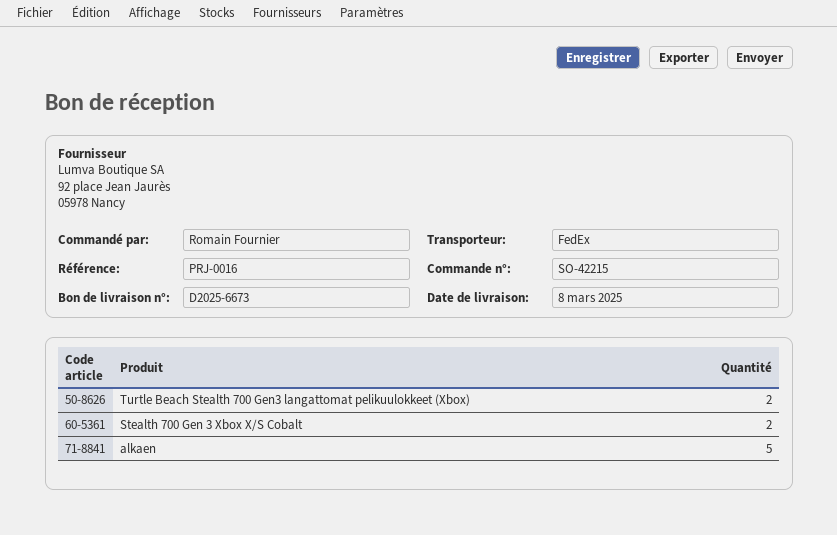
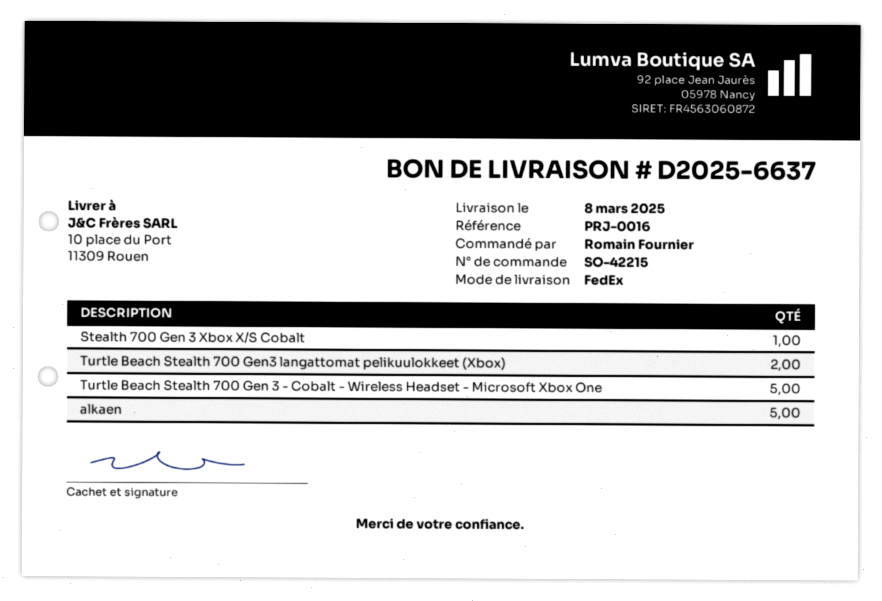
delivery note number: D2025-6673 -> D2025-6637
Stealth 700 Gen 3 Xbox X/S Cobalt: 2 -> 1
Turtle Beach Stealth 700 Gen 3 - Cobalt - Wireless Headset - Microsoft Xbox One: none -> 5

